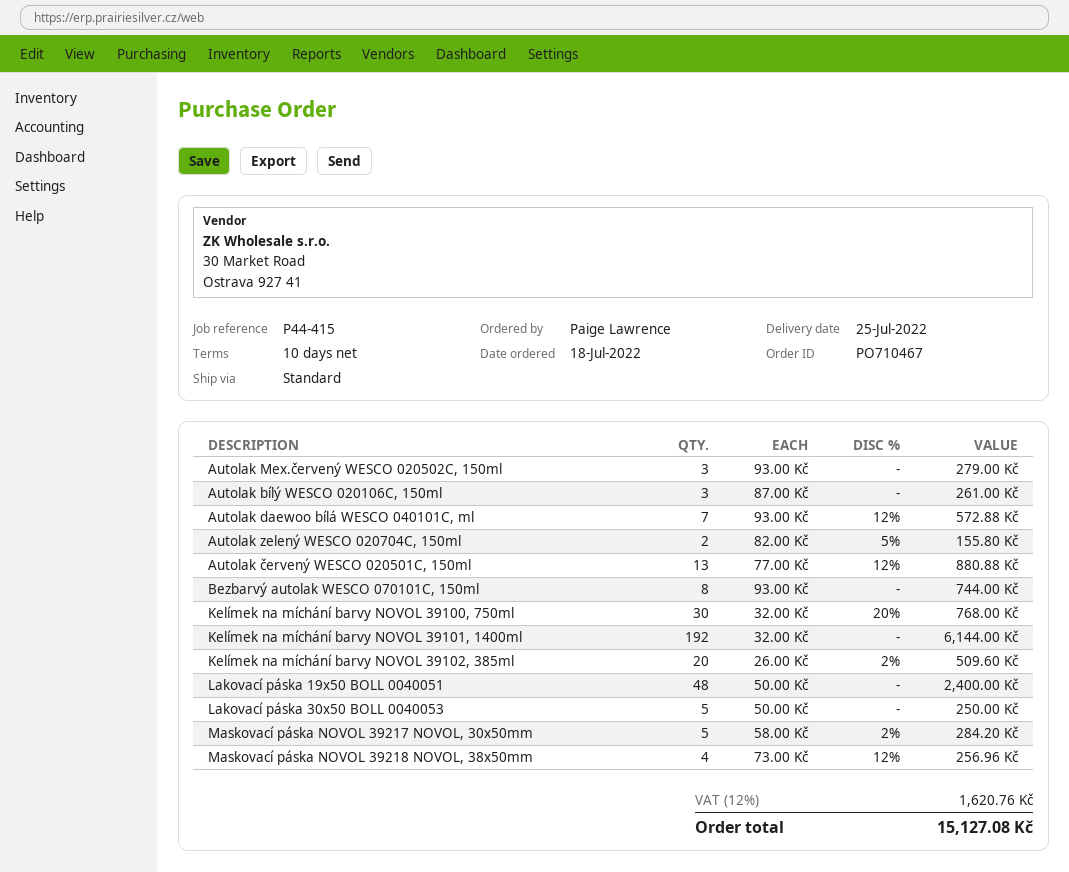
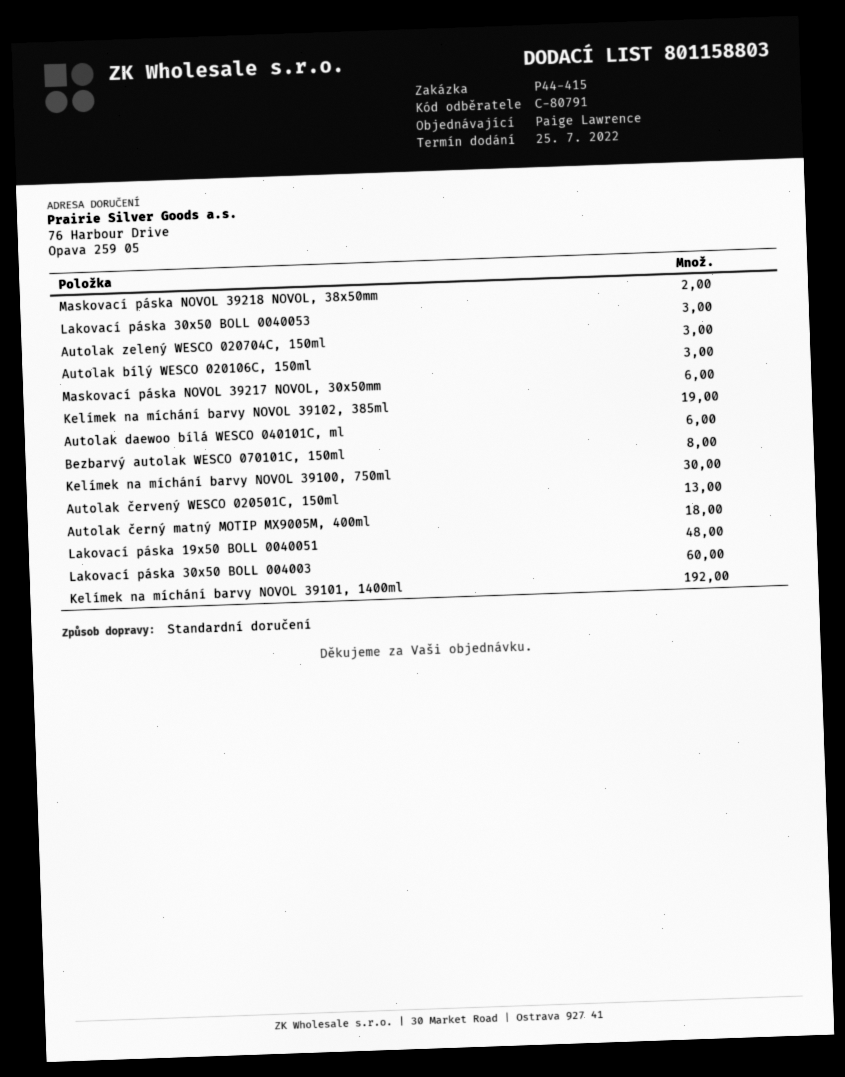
Autolak Mex.červený WESCO 020502C, 150ml: 3 -> none
Autolak daewoo bílá WESCO 040101C, ml: 7 -> 6
Autolak zelený WESCO 020704C, 150ml: 2 -> 3
Kelímek na míchání barvy NOVOL 39102, 385ml: 20 -> 19
Lakovací páska 30x50 BOLL 0040053: 5 -> 3
Maskovací páska NOVOL 39217 NOVOL, 30x50mm: 5 -> 6
Maskovací páska NOVOL 39218 NOVOL, 38x50mm: 4 -> 2
Autolak černý matný MOTIP MX9005M, 400ml: none -> 18
Lakovací páska 30x50 BOLL 004003: none -> 60

